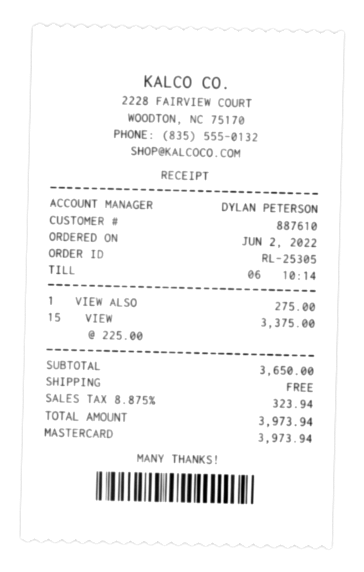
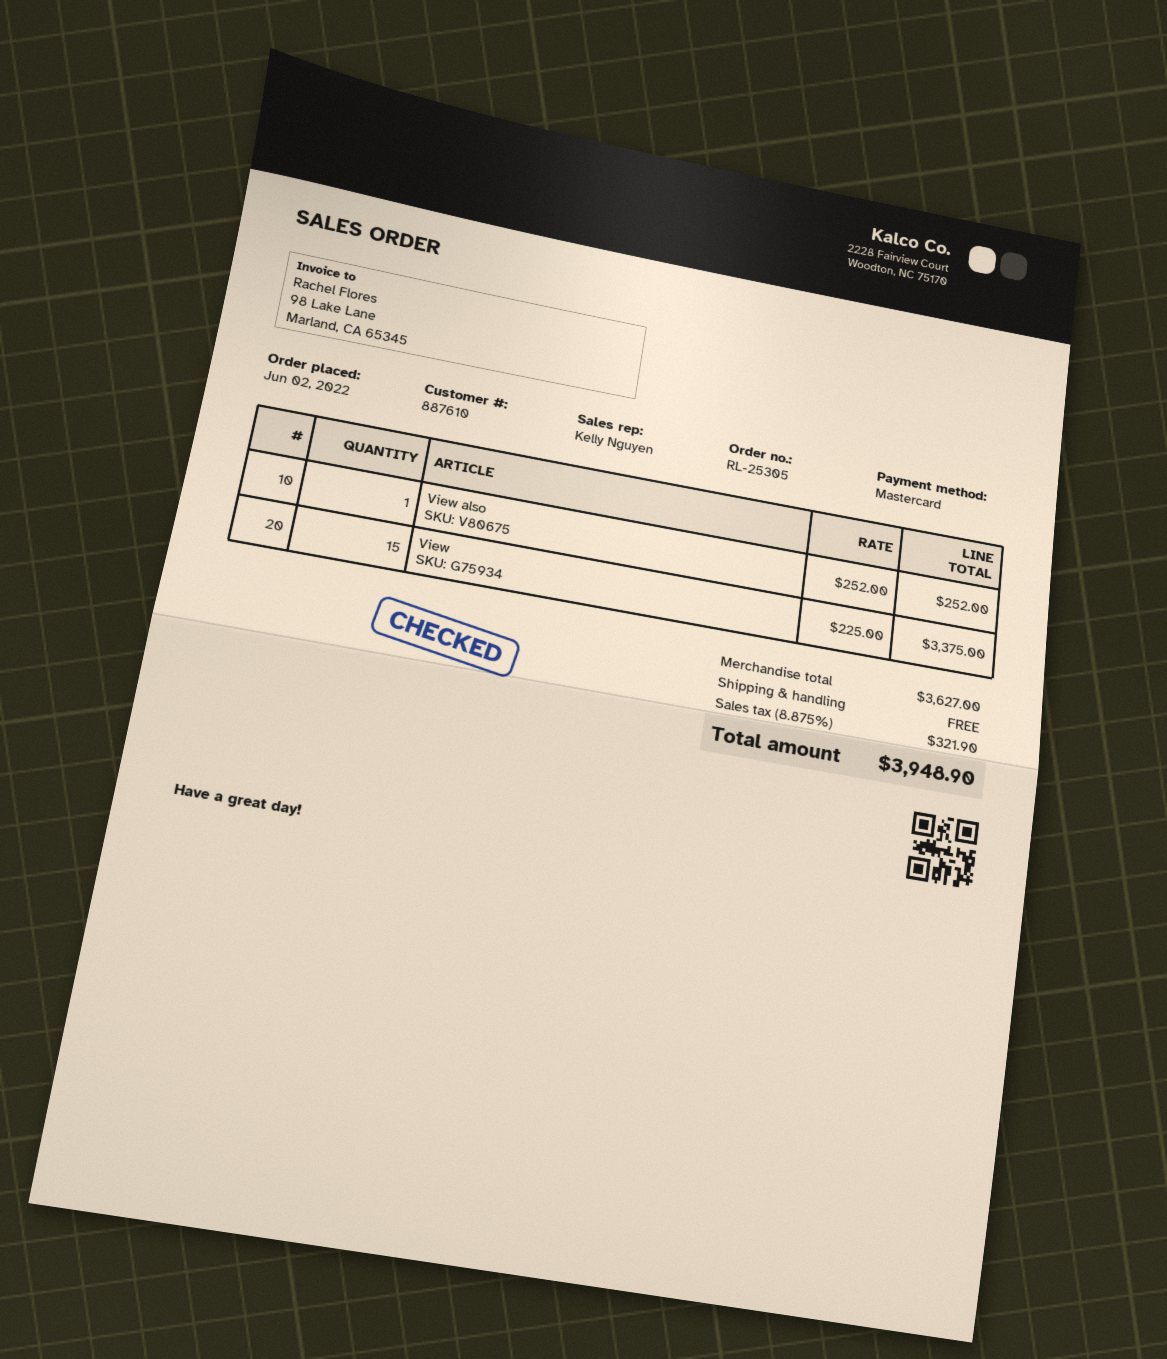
sales rep: DYLAN PETERSON -> Kelly Nguyen
VIEW ALSO: 1 x 275.00 = 275.00 -> 1 x 252.00 = 252.00
subtotal: 3650.00 -> 3627.00
tax: 8.875% = 323.94 -> 8.875% = 321.90
total: 3973.94 -> 3948.90

